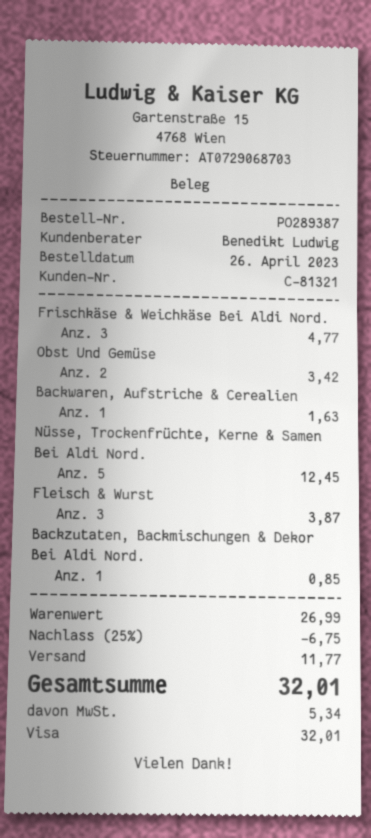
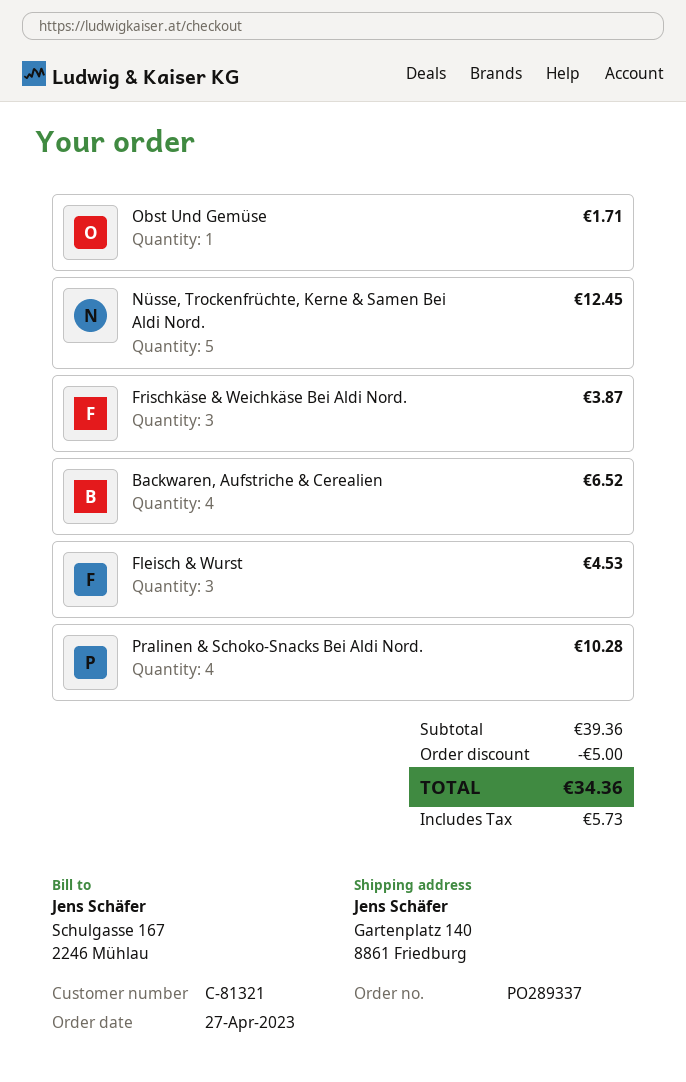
order number: PO289387 -> PO289337
order date: 2023-04-26 -> 2023-04-27
Frischkäse & Weichkäse Bei Aldi Nord.: 3 for 4.77 -> 3 for 3.87
Obst Und Gemüse: 2 for 3.42 -> 1 for 1.71
Backwaren, Aufstriche & Cerealien: 1 for 1.63 -> 4 for 6.52
Fleisch & Wurst: 3 for 3.87 -> 3 for 4.53
Backzutaten, Backmischungen & Dekor Bei Aldi Nord.: 1 for 0.85 -> none
Pralinen & Schoko-Snacks Bei Aldi Nord.: none -> 4 for 10.28
subtotal: 26.99 -> 39.36
discount: 6.75 -> 5.00
shipping: 11.77 -> none
tax: 5.34 -> 5.73
total: 32.01 -> 34.36

